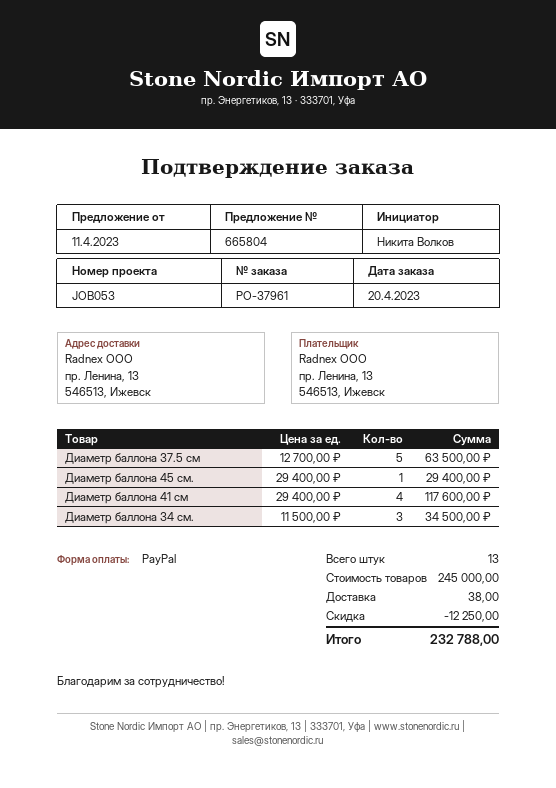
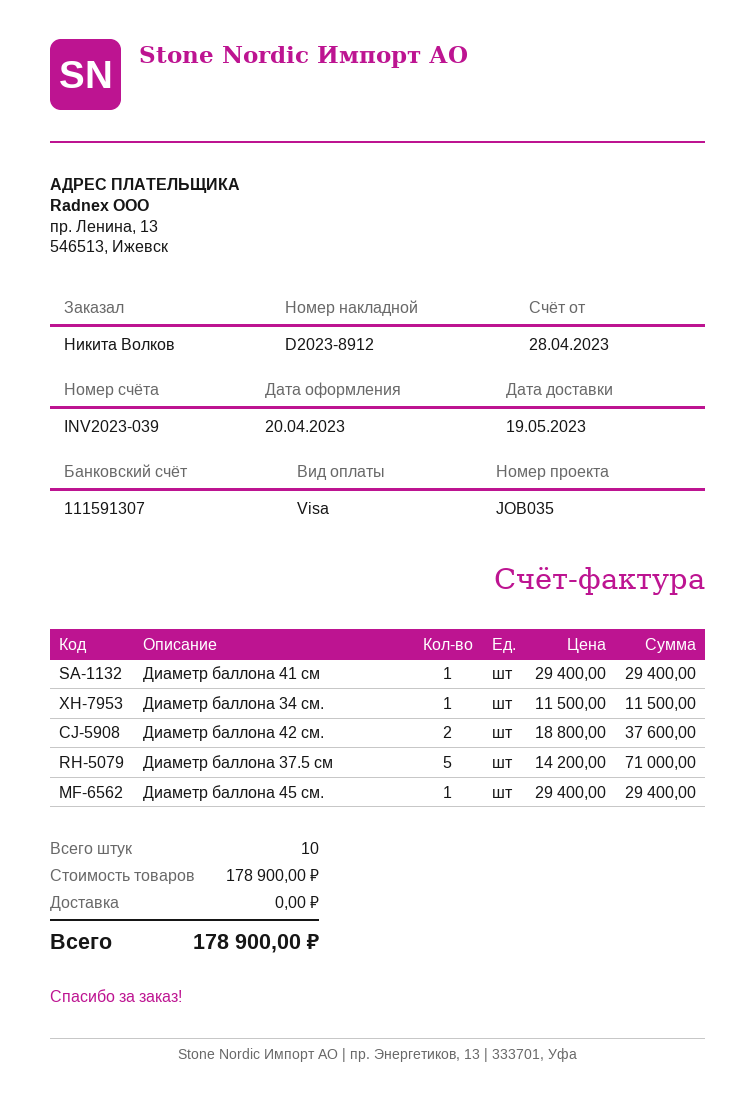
reference: JOB053 -> JOB035
payment method: PayPal -> Visa
Диаметр баллона 37.5 см: 5 x 12700.00 = 63500.00 -> 5 x 14200.00 = 71000.00
Диаметр баллона 41 см: 4 x 29400.00 = 117600.00 -> 1 x 29400.00 = 29400.00
Диаметр баллона 34 см.: 3 x 11500.00 = 34500.00 -> 1 x 11500.00 = 11500.00
Диаметр баллона 42 см.: none -> 2 x 18800.00 = 37600.00
total quantity: 13 -> 10
subtotal: 245000.00 -> 178900.00
discount: 12250.00 -> none
shipping: 38.00 -> 0.00
total: 232788.00 -> 178900.00

